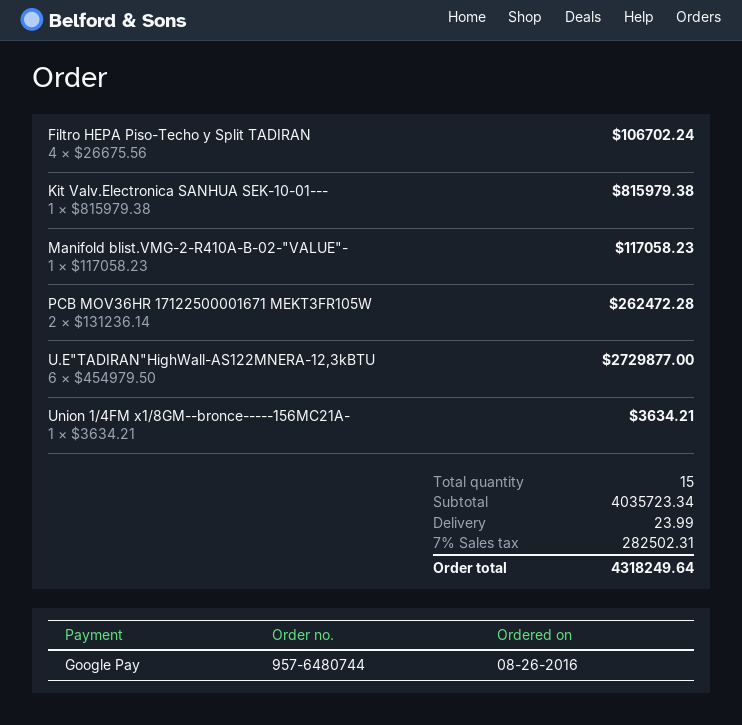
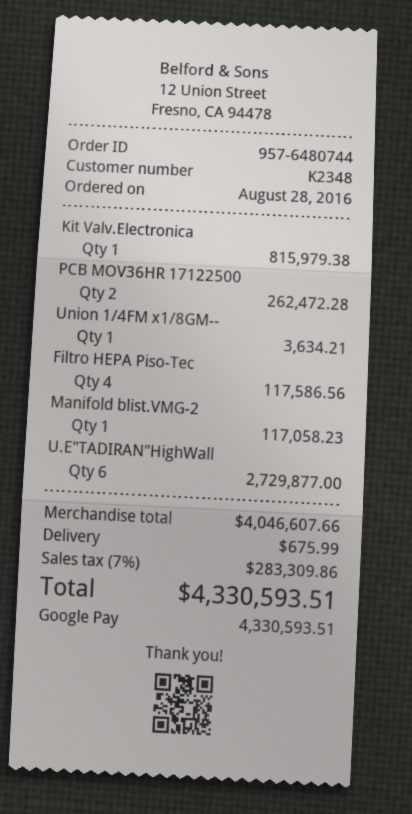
order date: 2016-08-26 -> 2016-08-28
Filtro HEPA Piso-Techo y Split TADIRAN: 4 for 106702.24 -> 4 for 117586.56
subtotal: 4035723.34 -> 4046607.66
shipping: 23.99 -> 675.99
tax: 7% = 282502.31 -> 7% = 283309.86
total: 4318249.64 -> 4330593.51

